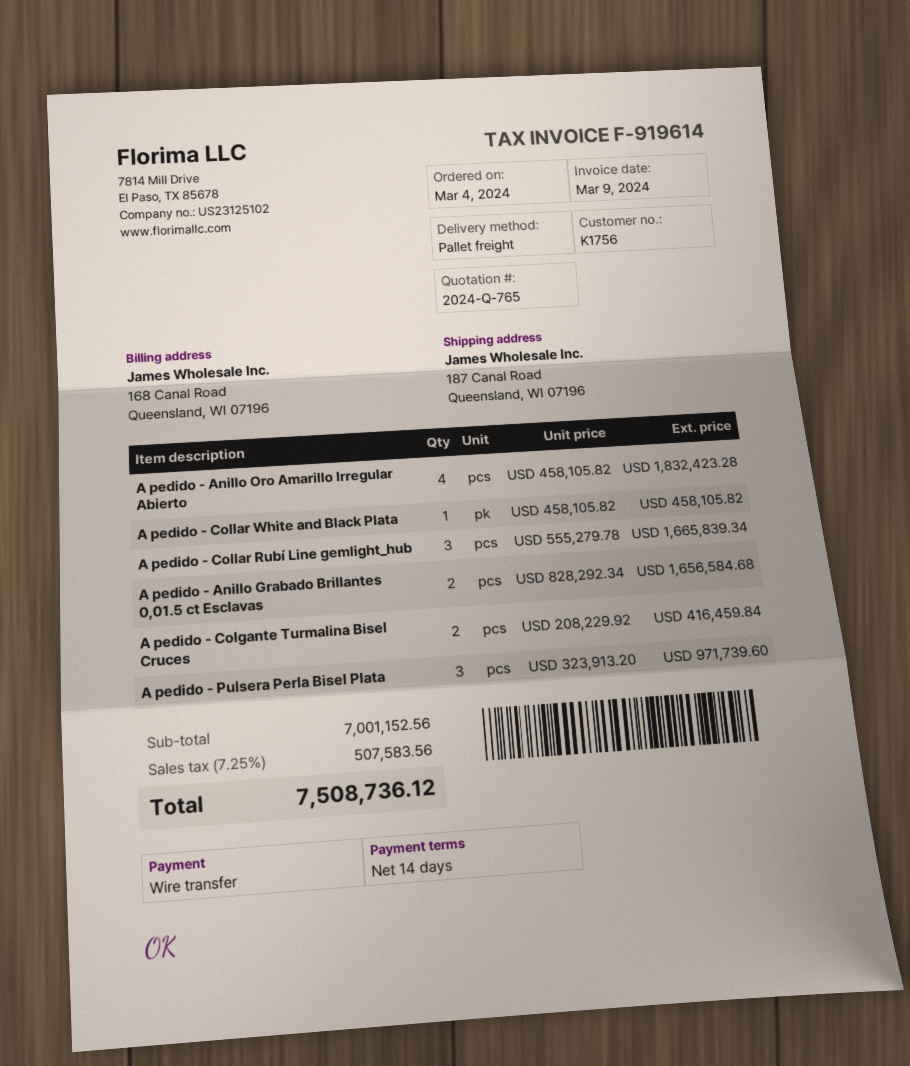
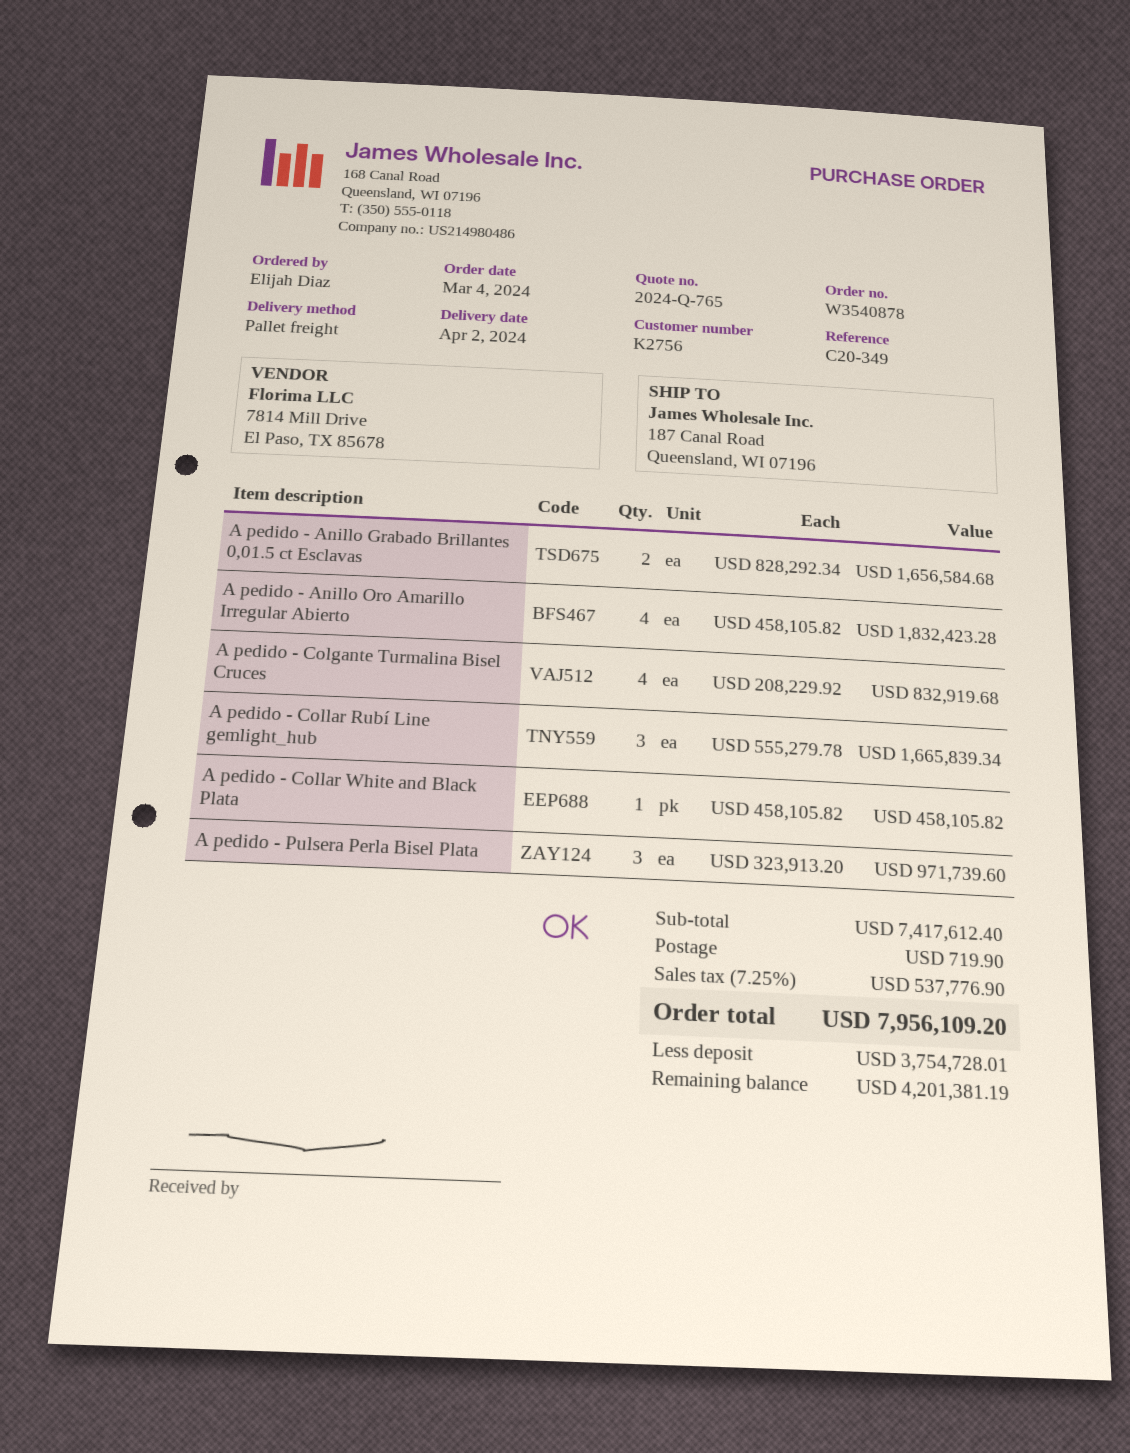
customer number: K1756 -> K2756
A pedido - Colgante Turmalina Bisel Cruces: 2 x 208229.92 = 416459.84 -> 4 x 208229.92 = 832919.68
subtotal: 7001152.56 -> 7417612.40
shipping: none -> 719.90
tax: 7.25% = 507583.56 -> 7.25% = 537776.90
total: 7508736.12 -> 7956109.20

